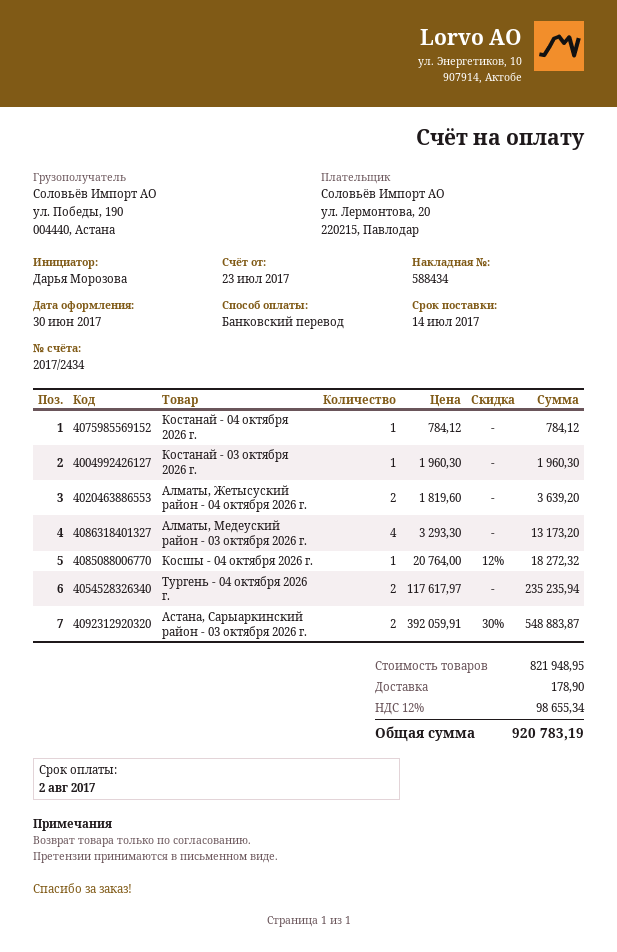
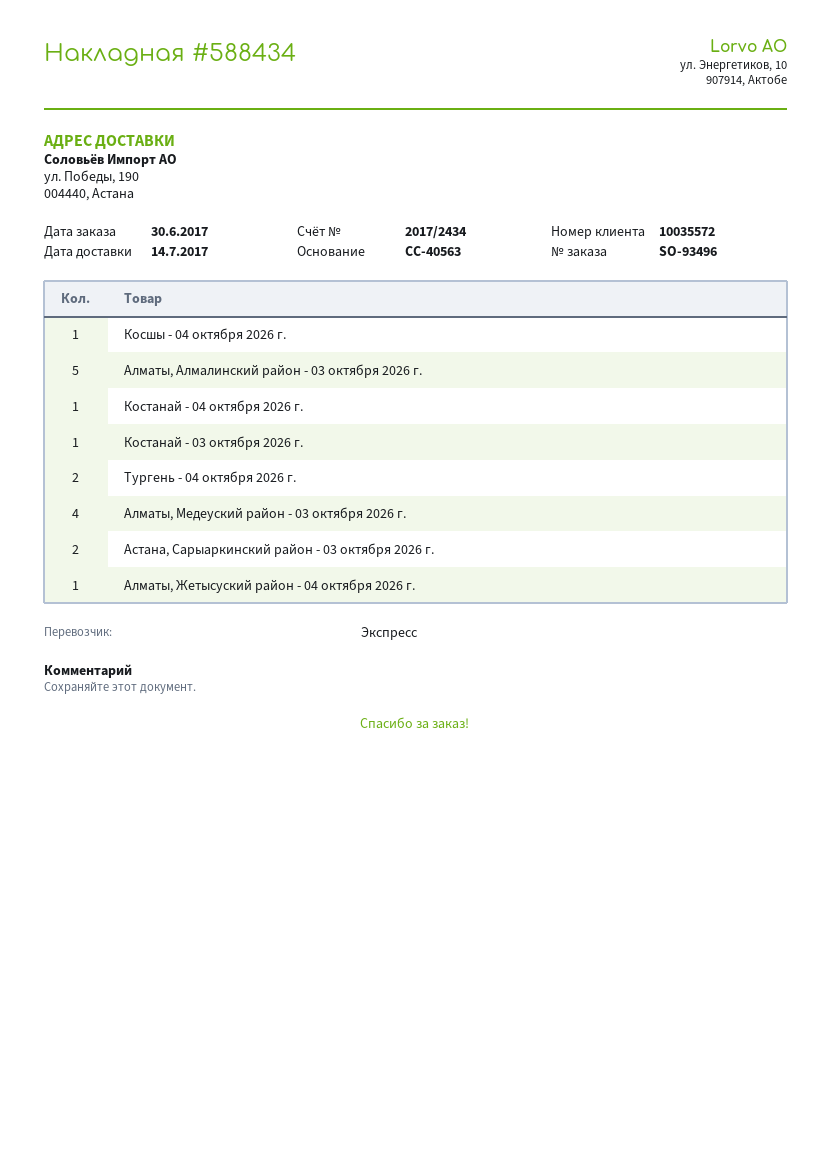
Алматы, Жетысуский район - 04 октября 2026 г.: 2 -> 1
Алматы, Алмалинский район - 03 октября 2026 г.: none -> 5

